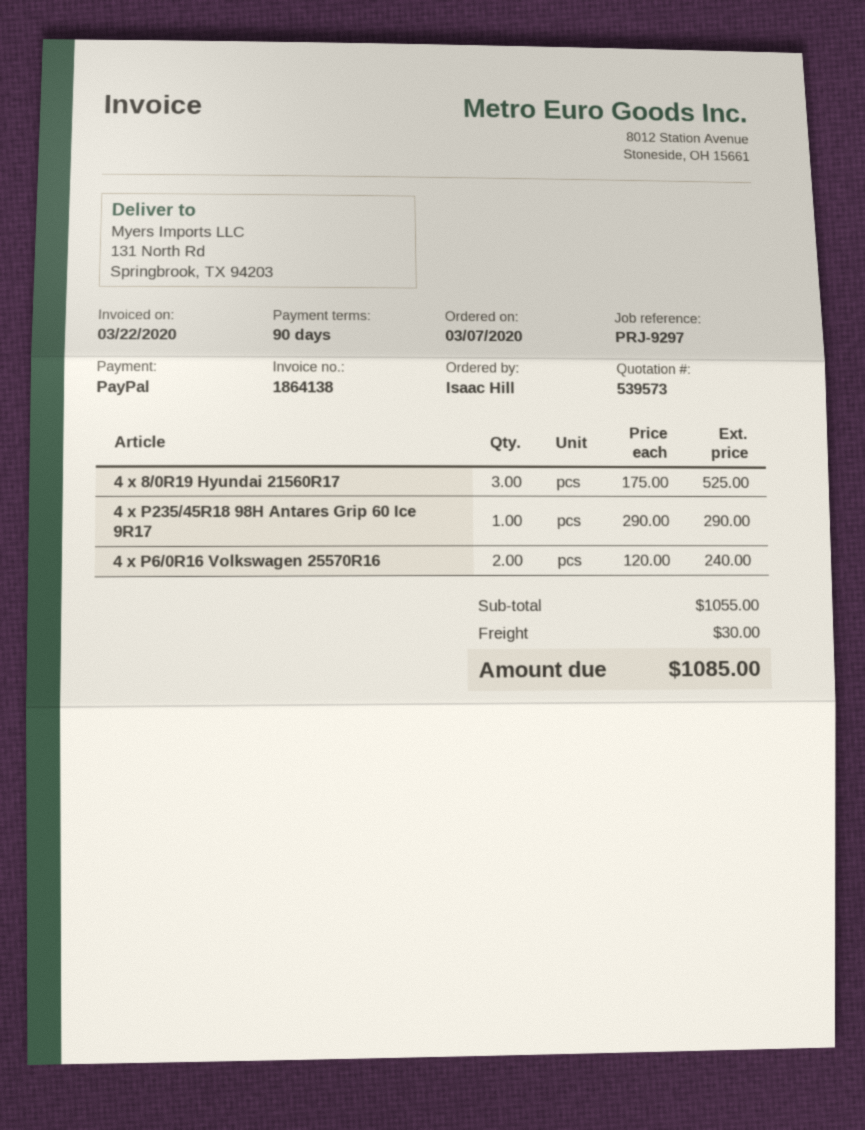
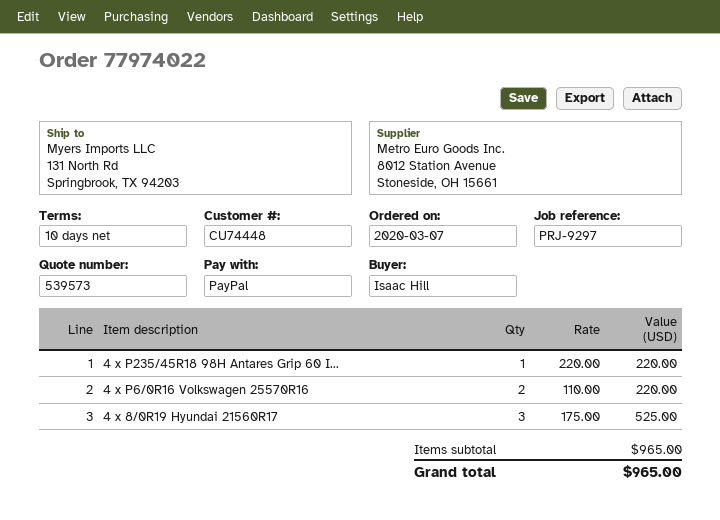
payment terms: 90 days -> 10 days
4 x P235/45R18 98H Antares Grip 60 Ice 9R17: 1 x 290.00 = 290.00 -> 1 x 220.00 = 220.00
4 x P6/0R16 Volkswagen 25570R16: 2 x 120.00 = 240.00 -> 2 x 110.00 = 220.00
subtotal: 1055.00 -> 965.00
shipping: 30.00 -> none
total: 1085.00 -> 965.00

